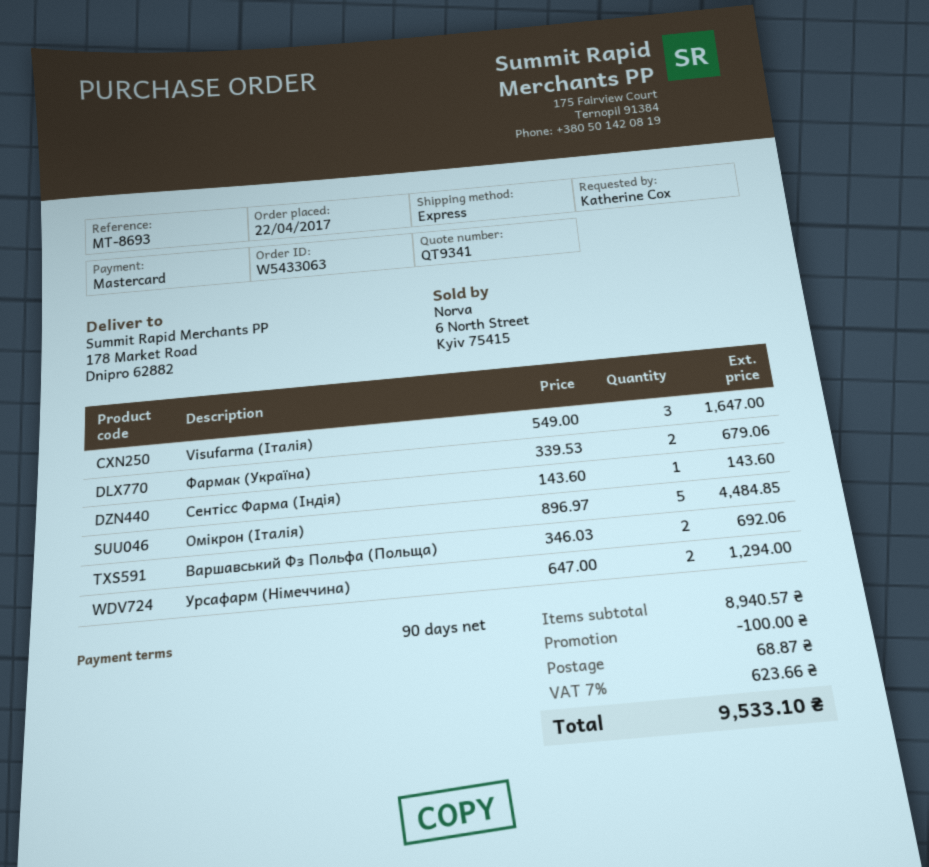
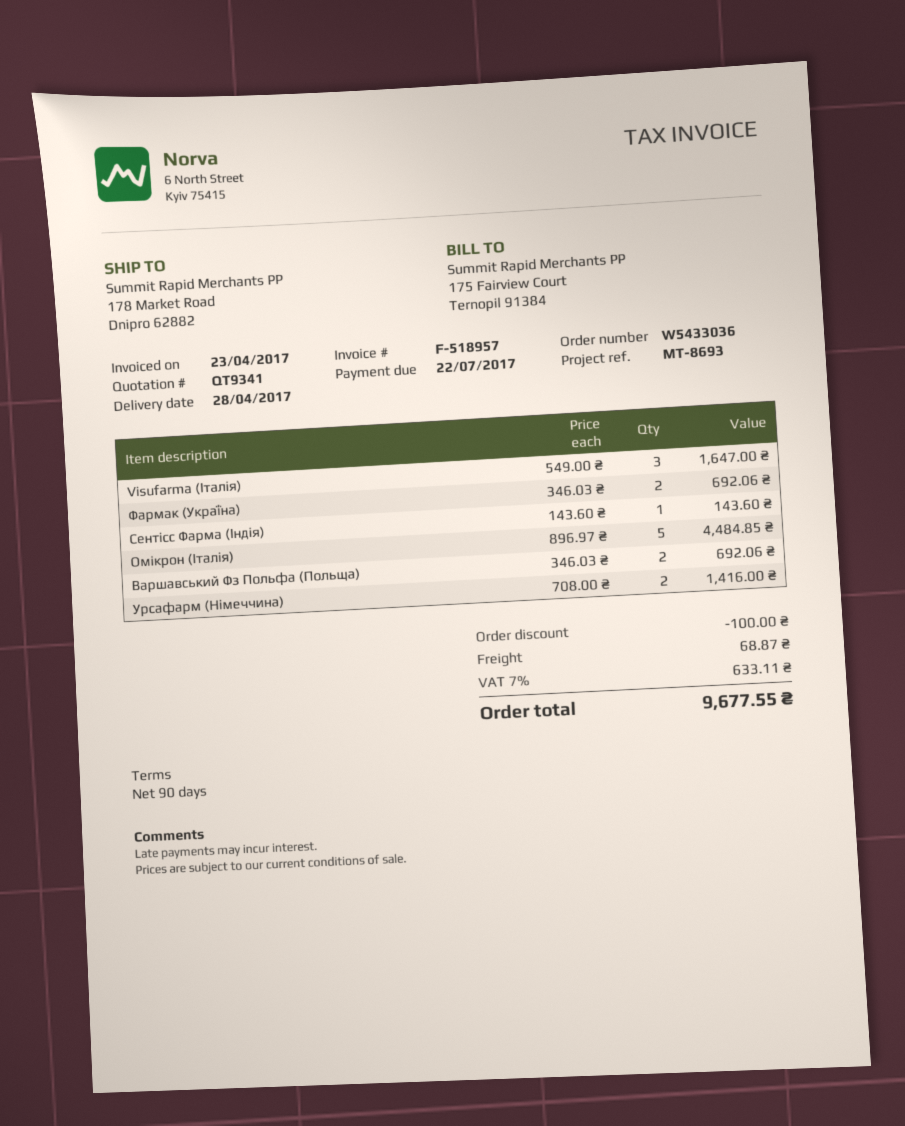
order number: W5433063 -> W5433036
Фармак (Україна): 2 x 339.53 = 679.06 -> 2 x 346.03 = 692.06
Урсафарм (Німеччина): 2 x 647.00 = 1294.00 -> 2 x 708.00 = 1416.00
tax: 7% = 623.66 -> 7% = 633.11
total: 9533.10 -> 9677.55

